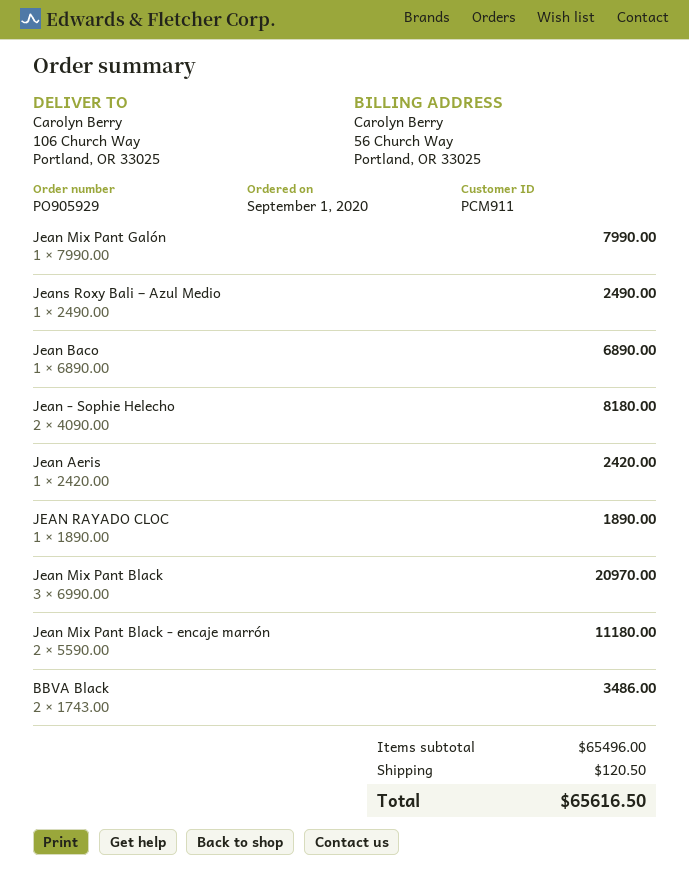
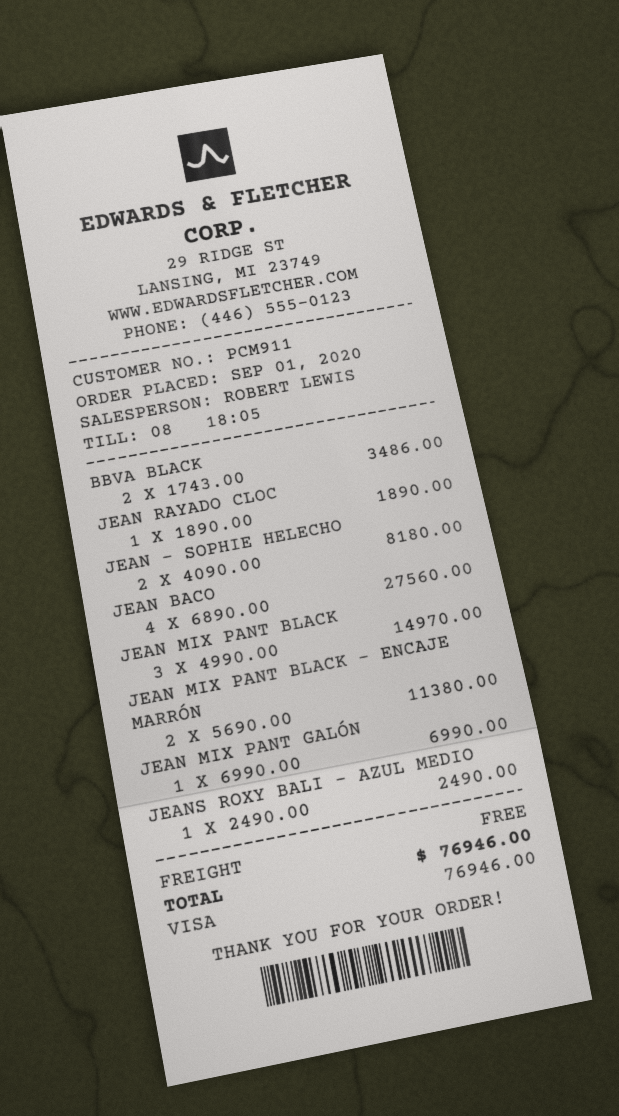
Jean Mix Pant Galón: 1 x 7990.00 = 7990.00 -> 1 x 6990.00 = 6990.00
Jean Baco: 1 x 6890.00 = 6890.00 -> 4 x 6890.00 = 27560.00
Jean Aeris: 1 x 2420.00 = 2420.00 -> none
Jean Mix Pant Black: 3 x 6990.00 = 20970.00 -> 3 x 4990.00 = 14970.00
Jean Mix Pant Black - encaje marrón: 2 x 5590.00 = 11180.00 -> 2 x 5690.00 = 11380.00
shipping: 120.50 -> 0.00
total: 65616.50 -> 76946.00

